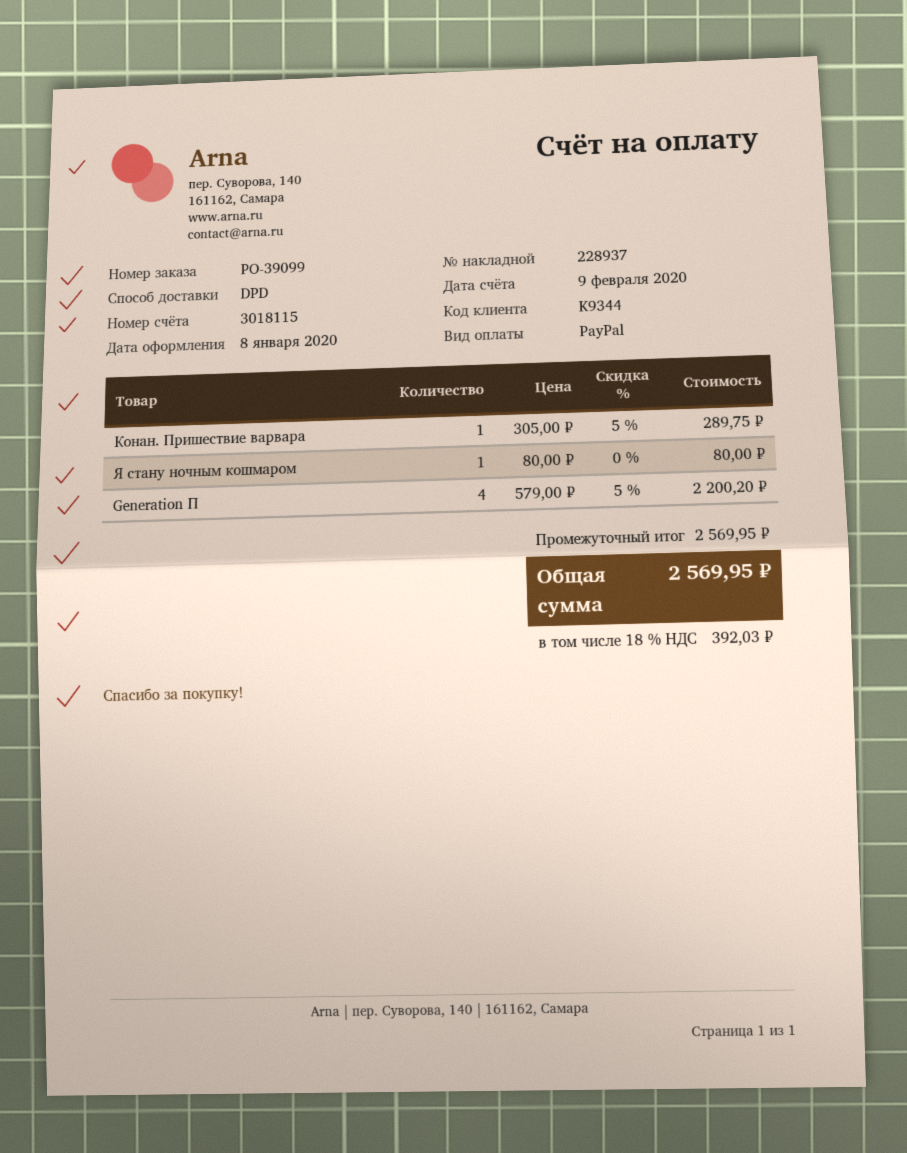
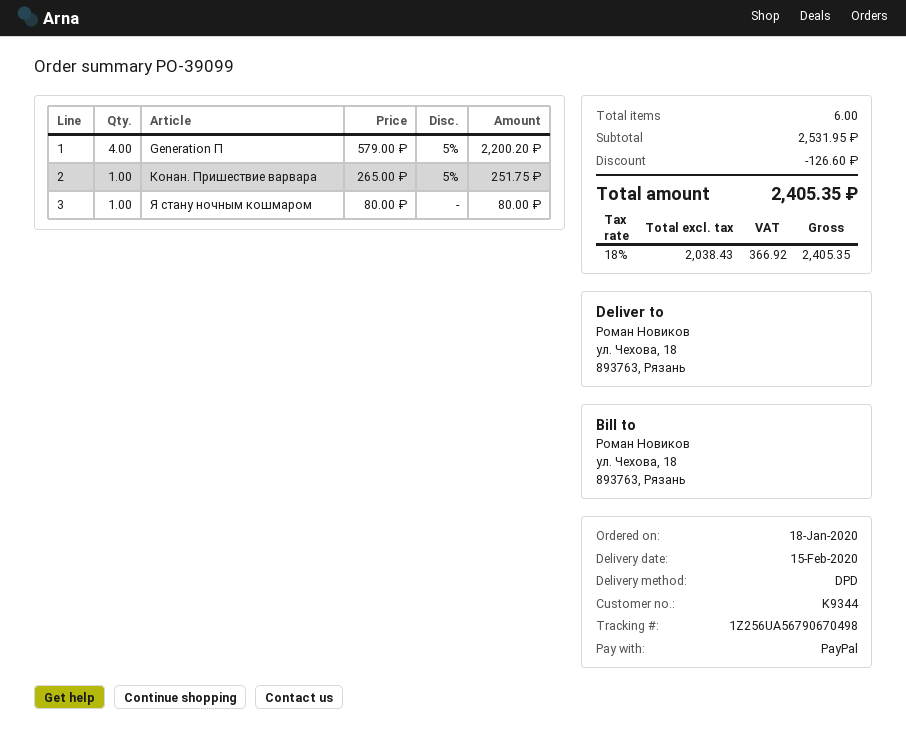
order date: 2020-01-08 -> 2020-01-18
Конан. Пришествие варвара: 1 x 305.00 - 5% = 289.75 -> 1 x 265.00 - 5% = 251.75
subtotal: 2569.95 -> 2531.95
discount: none -> 126.60
tax: 18% = 392.03 -> 18% = 366.92
total: 2569.95 -> 2405.35

